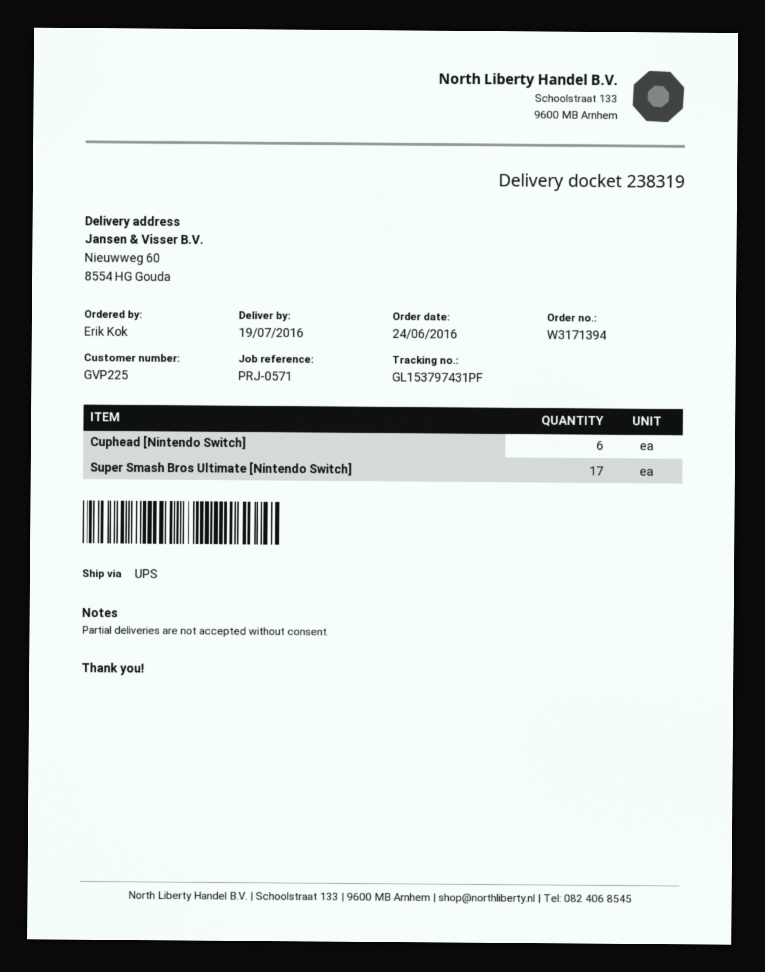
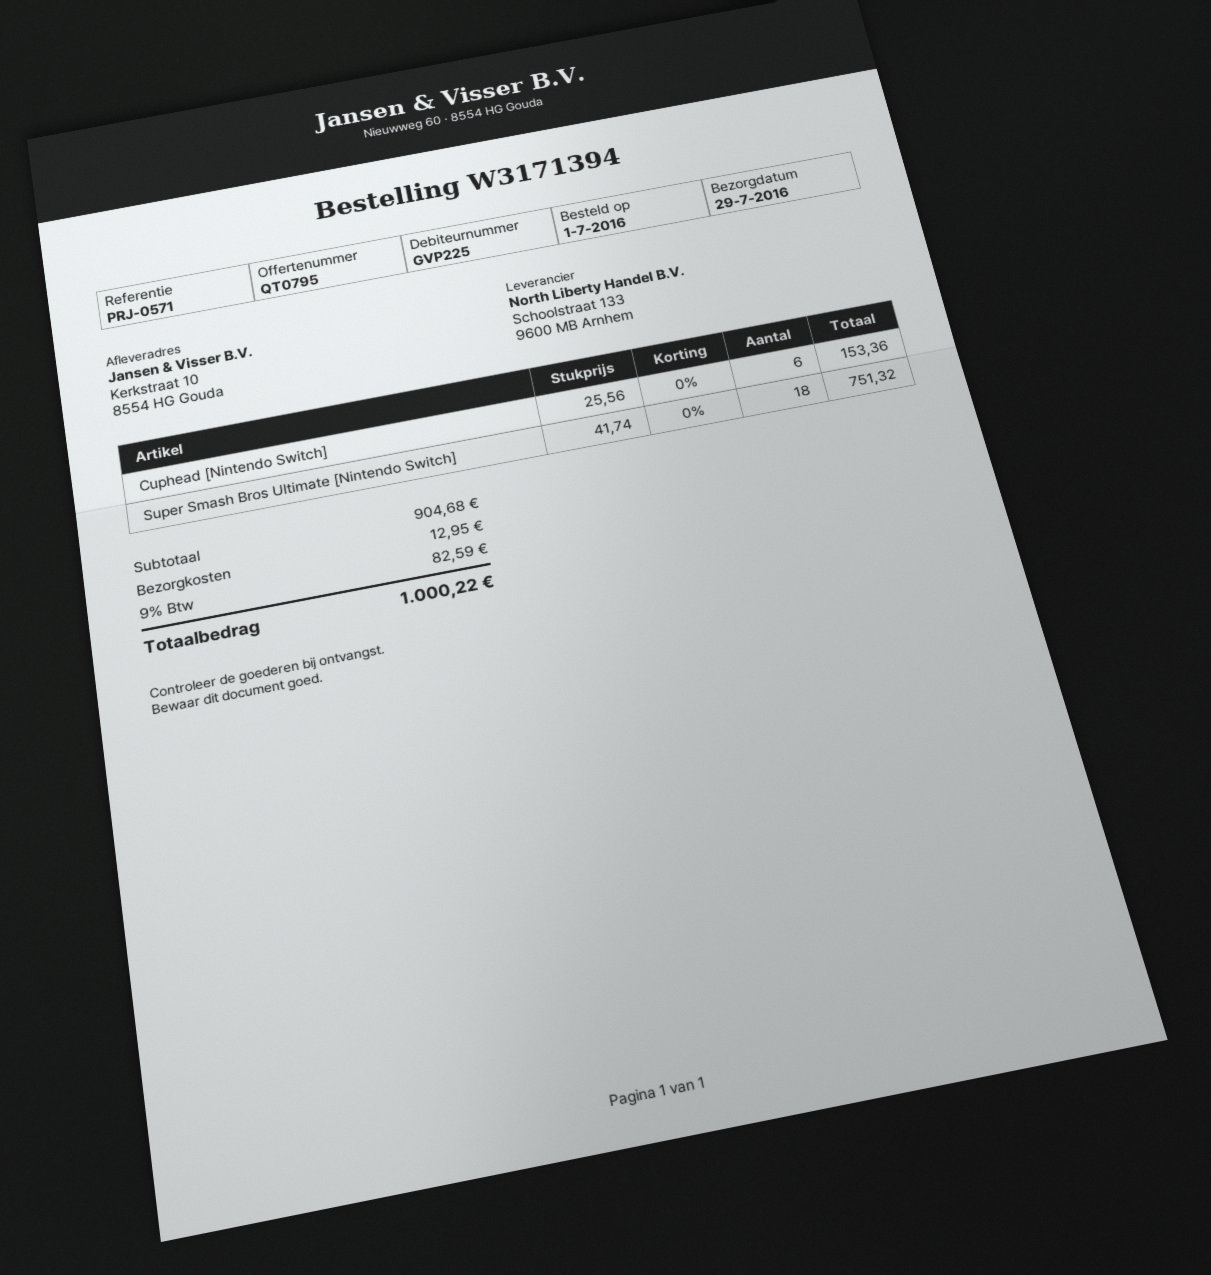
order date: 2016-06-24 -> 2016-07-01
delivery date: 2016-07-19 -> 2016-07-29
ship to: Nieuwweg 60, 8554 HG Gouda -> Kerkstraat 10, 8554 HG Gouda
Super Smash Bros Ultimate [Nintendo Switch]: 17 -> 18

